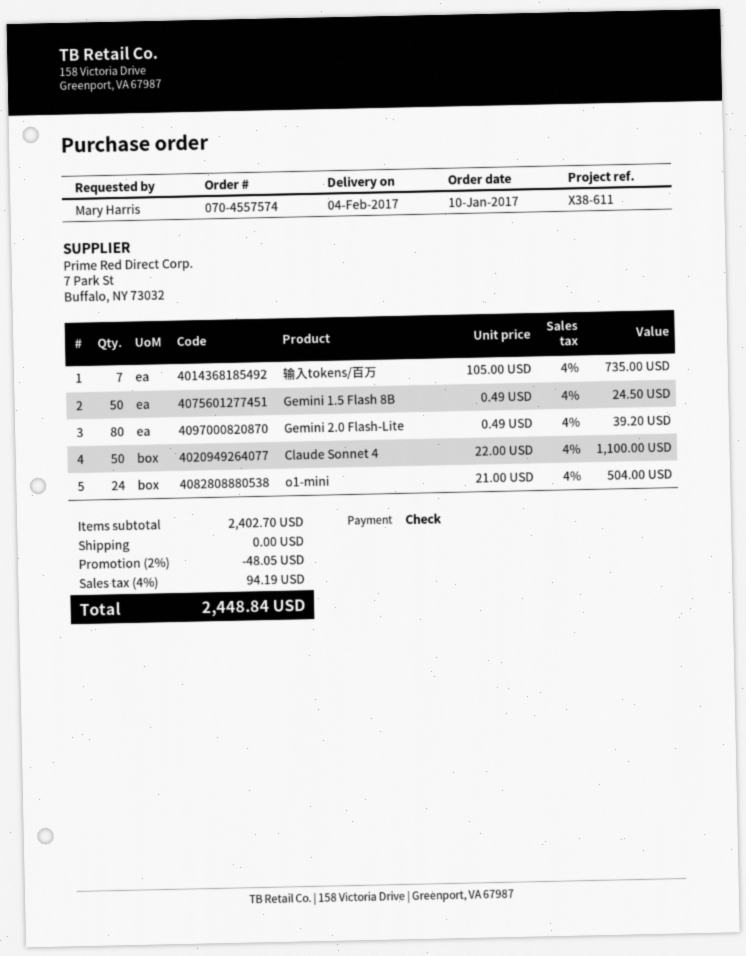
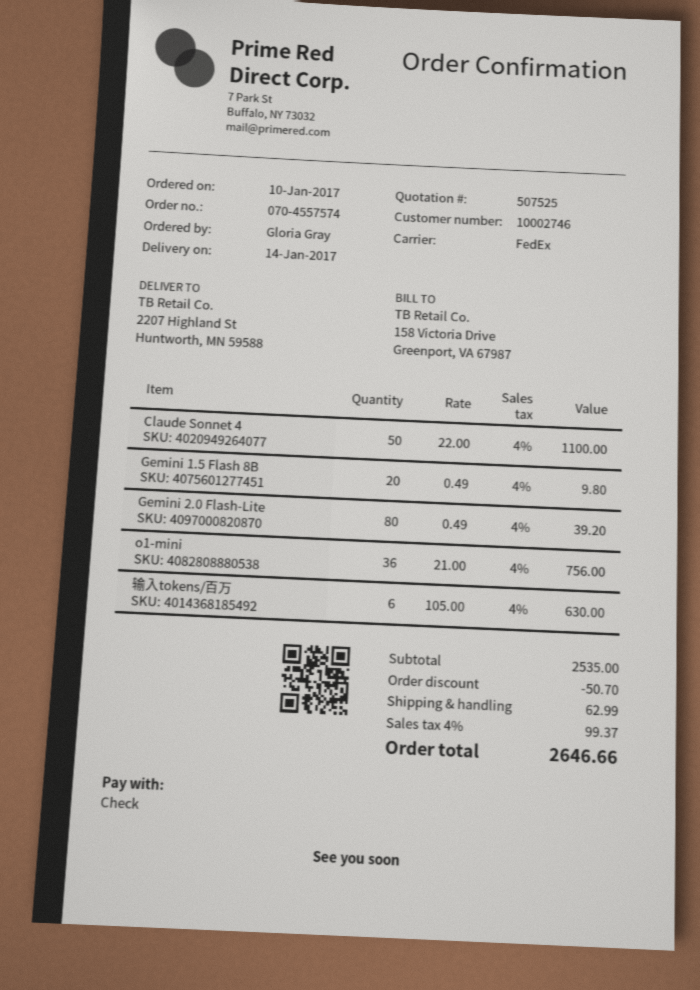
delivery date: 2017-02-04 -> 2017-01-14
ordered by: Mary Harris -> Gloria Gray
输入tokens/百万: 7 x 105.00 = 735.00 -> 6 x 105.00 = 630.00
Gemini 1.5 Flash 8B: 50 x 0.49 = 24.50 -> 20 x 0.49 = 9.80
o1-mini: 24 x 21.00 = 504.00 -> 36 x 21.00 = 756.00
subtotal: 2402.70 -> 2535.00
discount: 48.05 -> 50.70
shipping: 0.00 -> 62.99
tax: 4% = 94.19 -> 4% = 99.37
total: 2448.84 -> 2646.66

